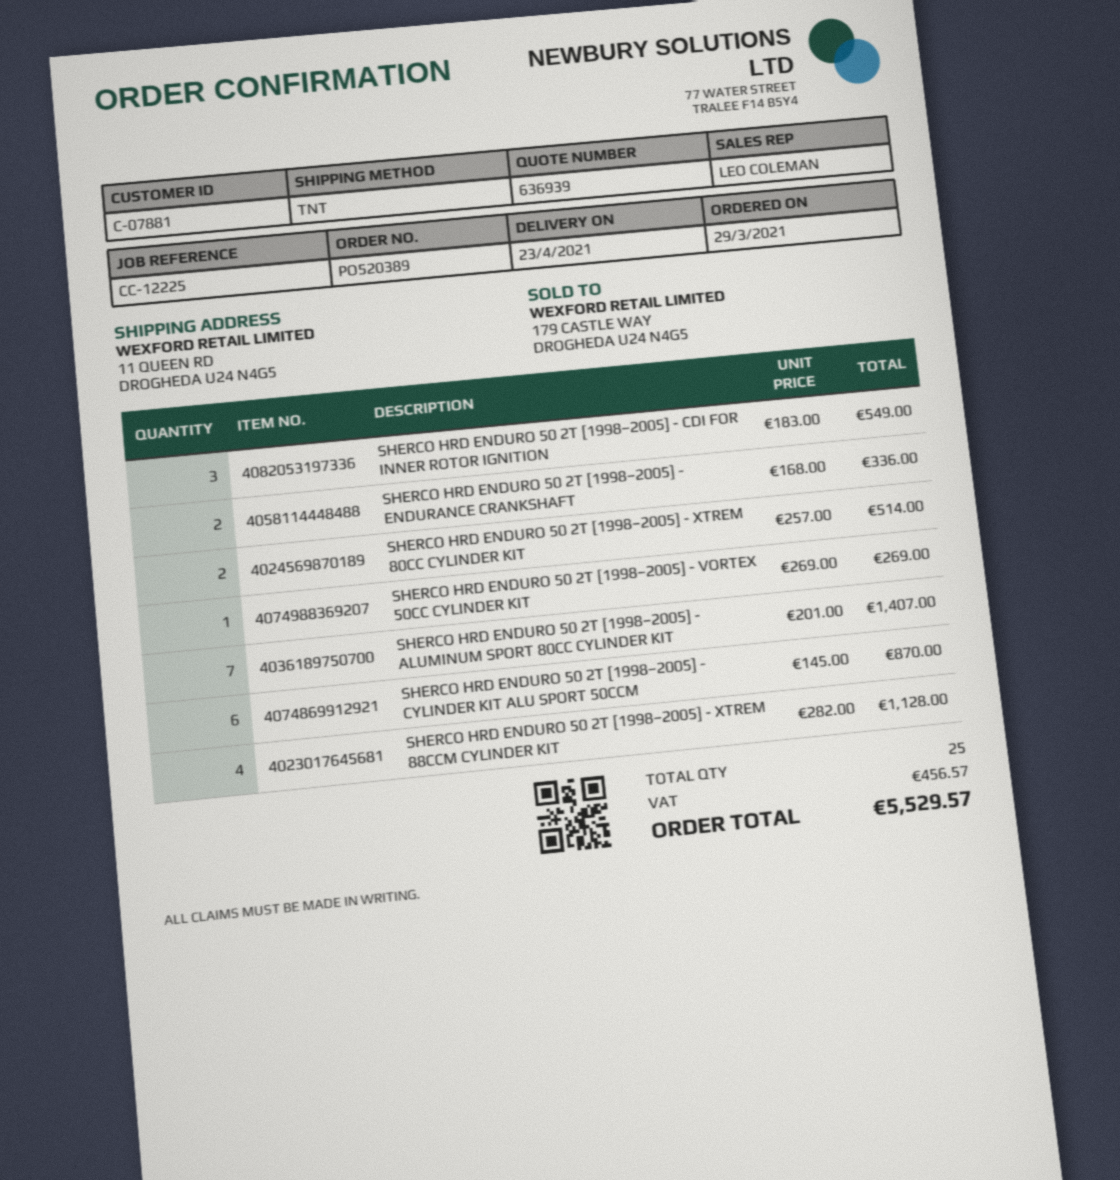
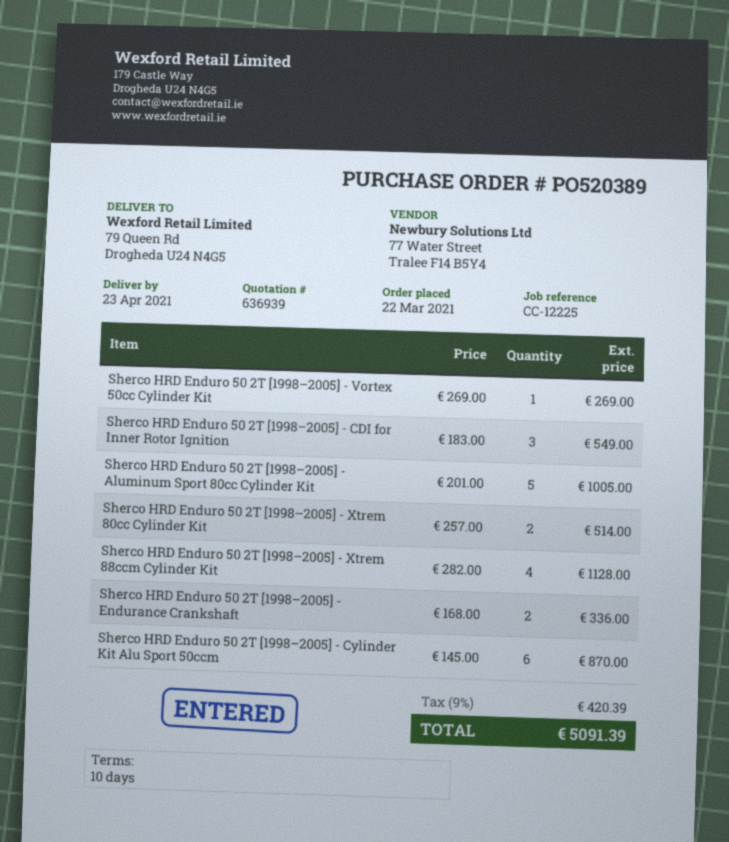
order date: 2021-03-29 -> 2021-03-22
ship to: 11 QUEEN RD, DROGHEDA U24 N4G5 -> 79 Queen Rd, Drogheda U24 N4G5
SHERCO HRD ENDURO 50 2T [1998–2005] - ALUMINUM SPORT 80CC CYLINDER KIT: 7 x 201.00 = 1407.00 -> 5 x 201.00 = 1005.00
tax: 456.57 -> 420.39
total: 5529.57 -> 5091.39

